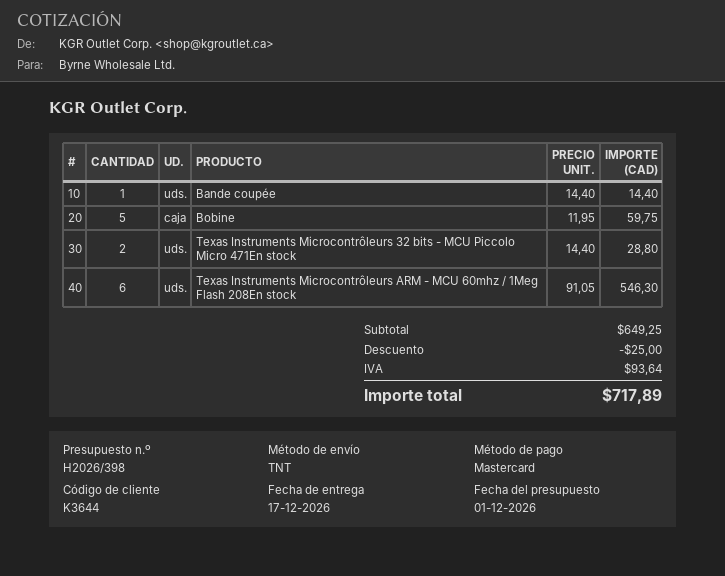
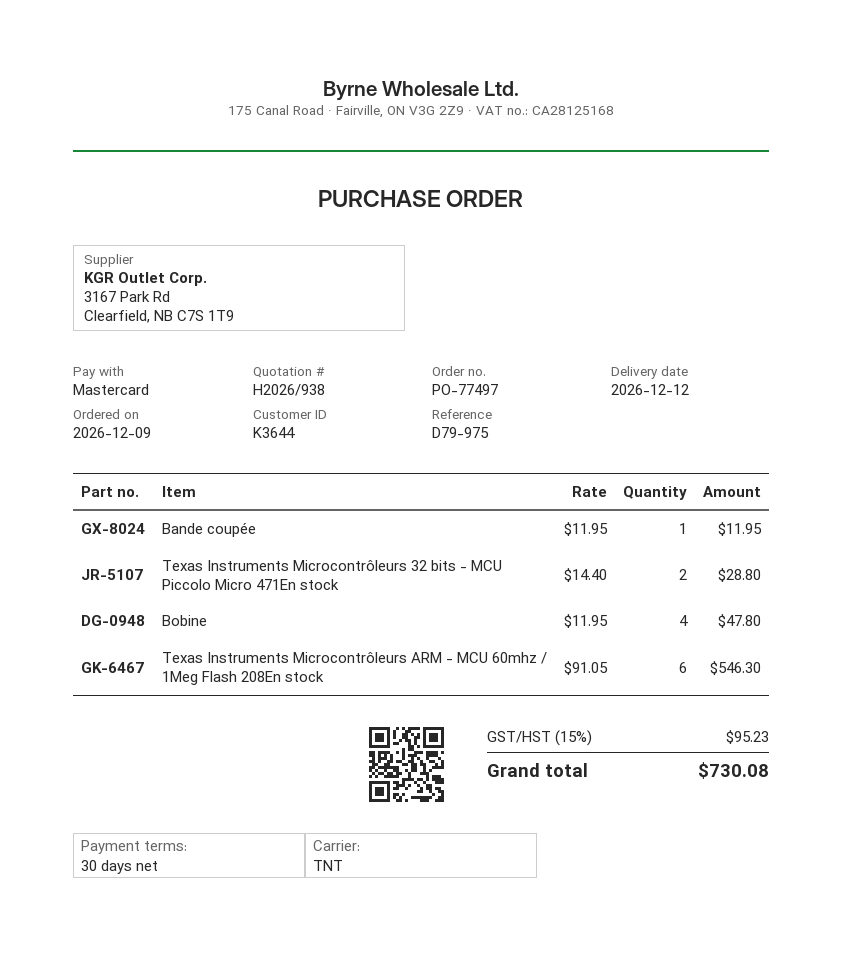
quote number: H2026/398 -> H2026/938
delivery date: 2026-12-17 -> 2026-12-12
Bande coupée: 1 x 14.40 = 14.40 -> 1 x 11.95 = 11.95
Bobine: 5 x 11.95 = 59.75 -> 4 x 11.95 = 47.80
discount: 25.00 -> none
tax: 93.64 -> 95.23
total: 717.89 -> 730.08

